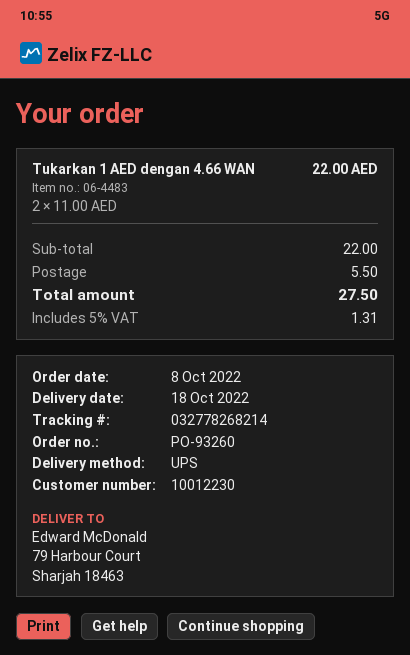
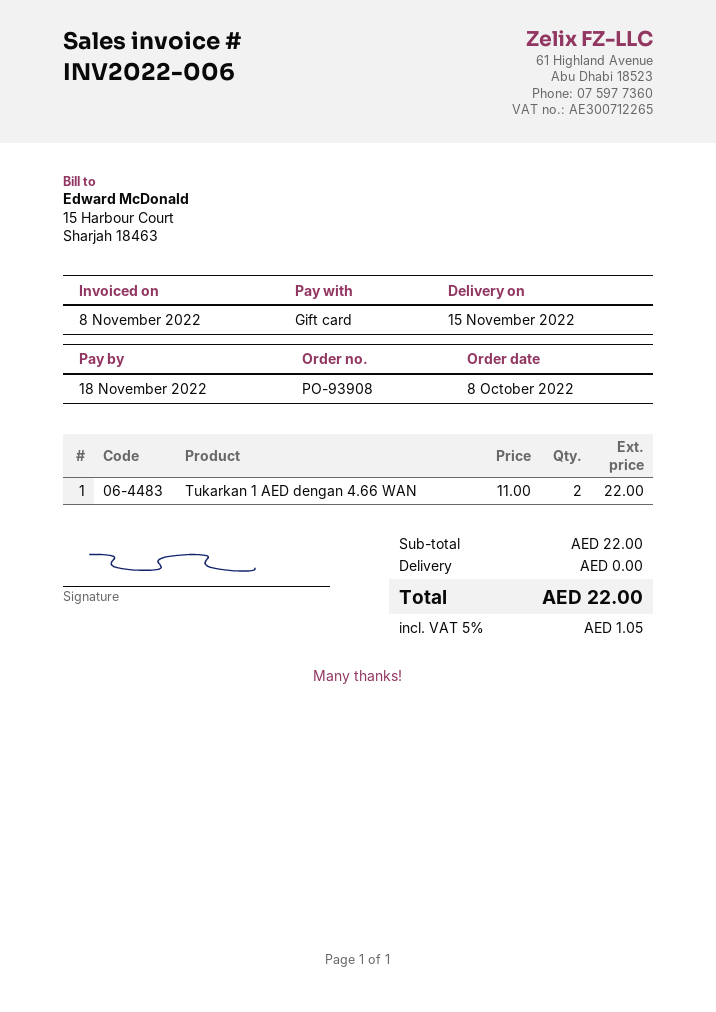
order number: PO-93260 -> PO-93908
delivery date: 2022-10-18 -> 2022-11-15
shipping: 5.50 -> 0.00
tax: 5% = 1.31 -> 5% = 1.05
total: 27.50 -> 22.00

